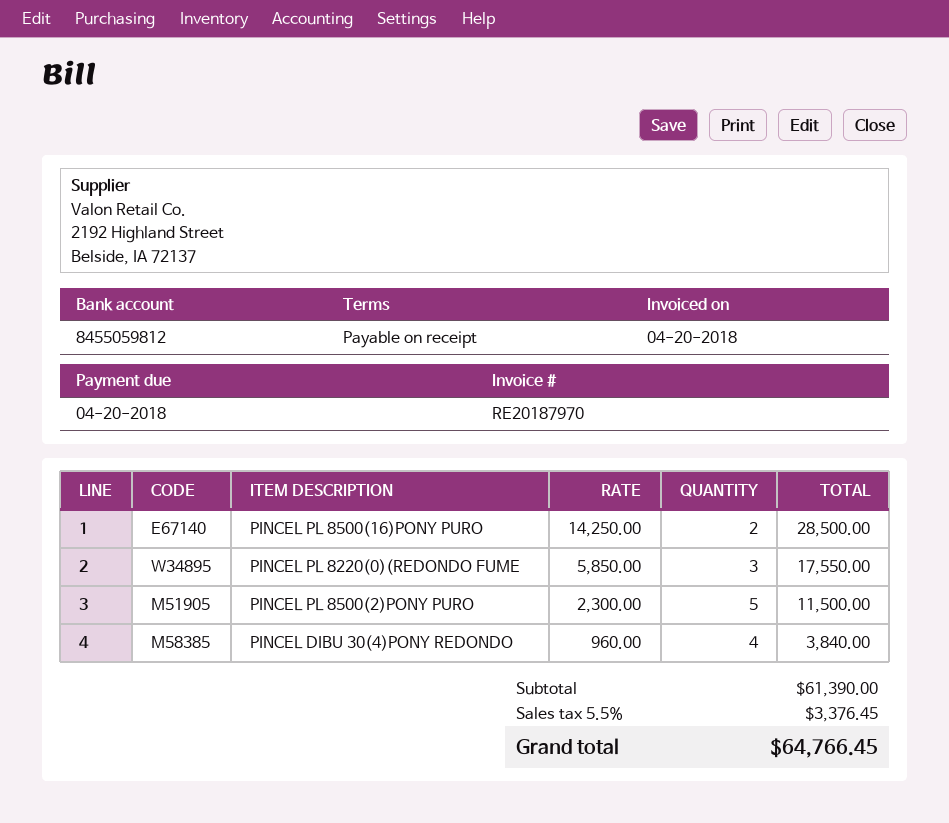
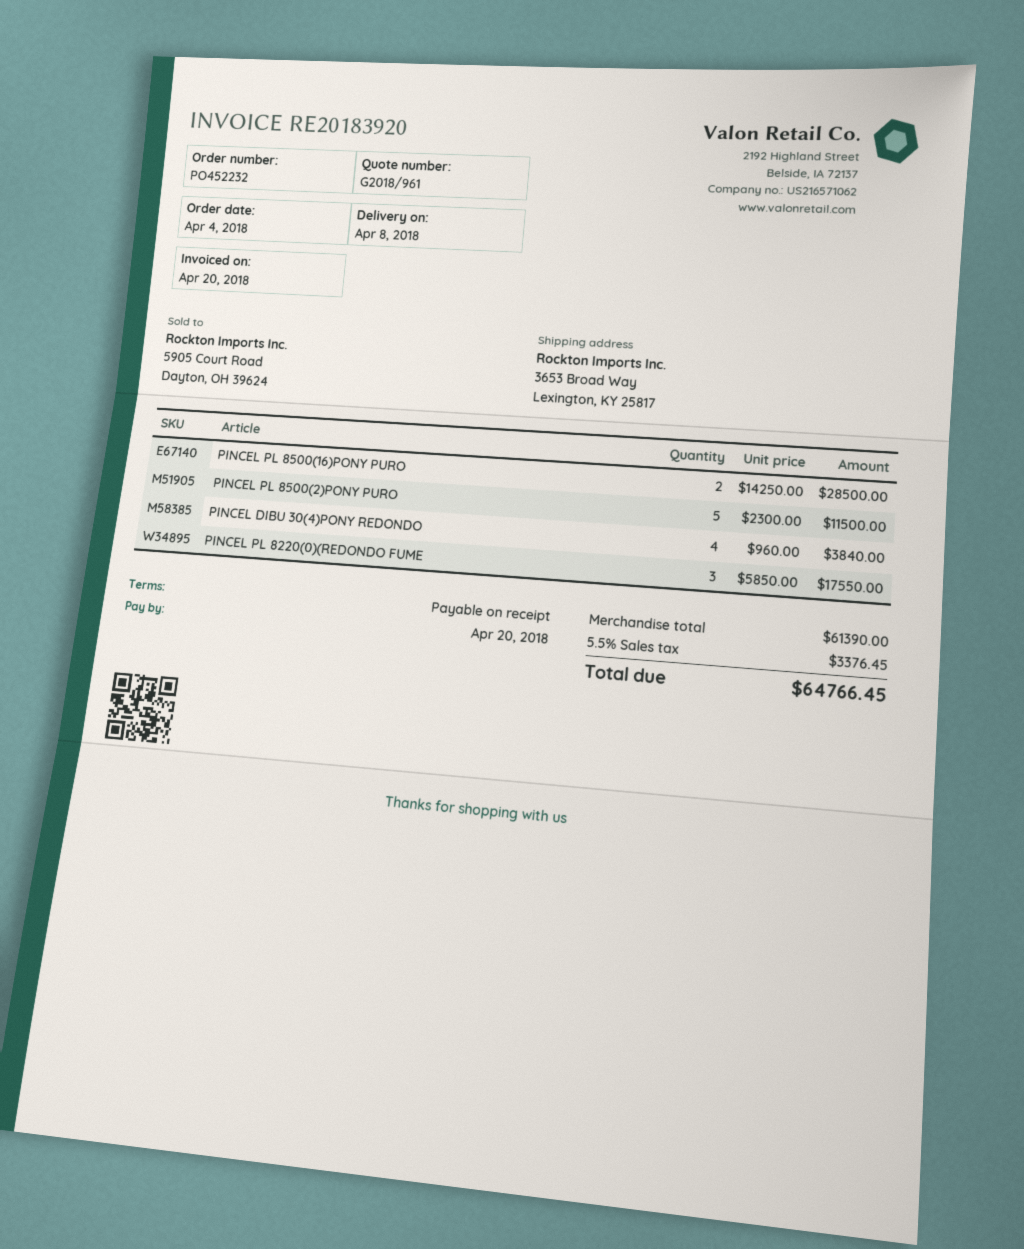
invoice number: RE20187970 -> RE20183920

